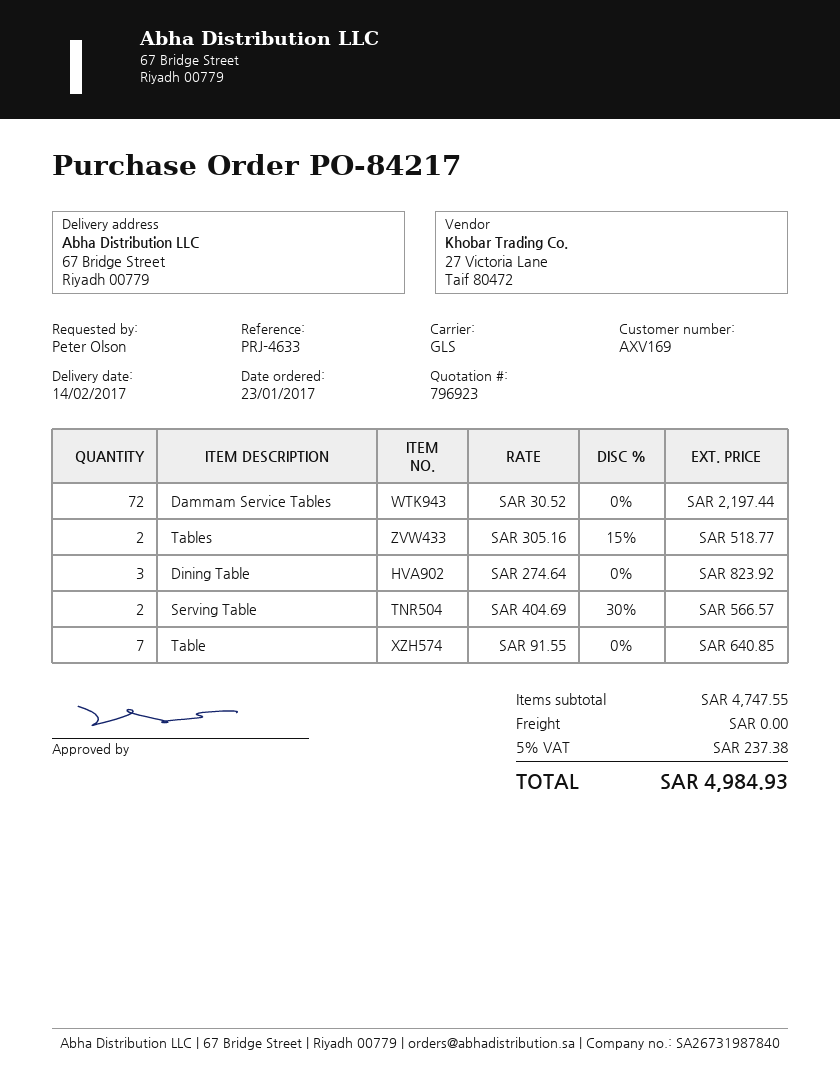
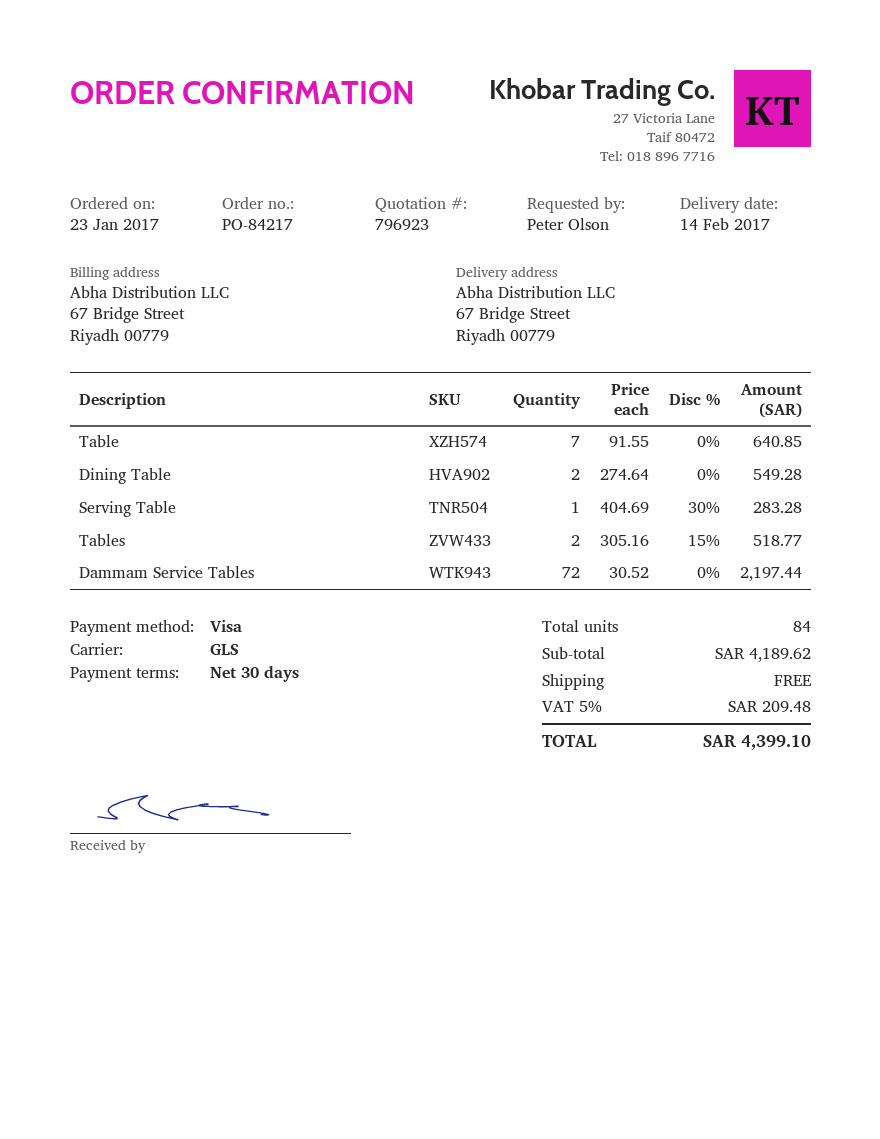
Dining Table: 3 x 274.64 = 823.92 -> 2 x 274.64 = 549.28
Serving Table: 2 x 404.69 - 30% = 566.57 -> 1 x 404.69 - 30% = 283.28
subtotal: 4747.55 -> 4189.62
tax: 5% = 237.38 -> 5% = 209.48
total: 4984.93 -> 4399.10

